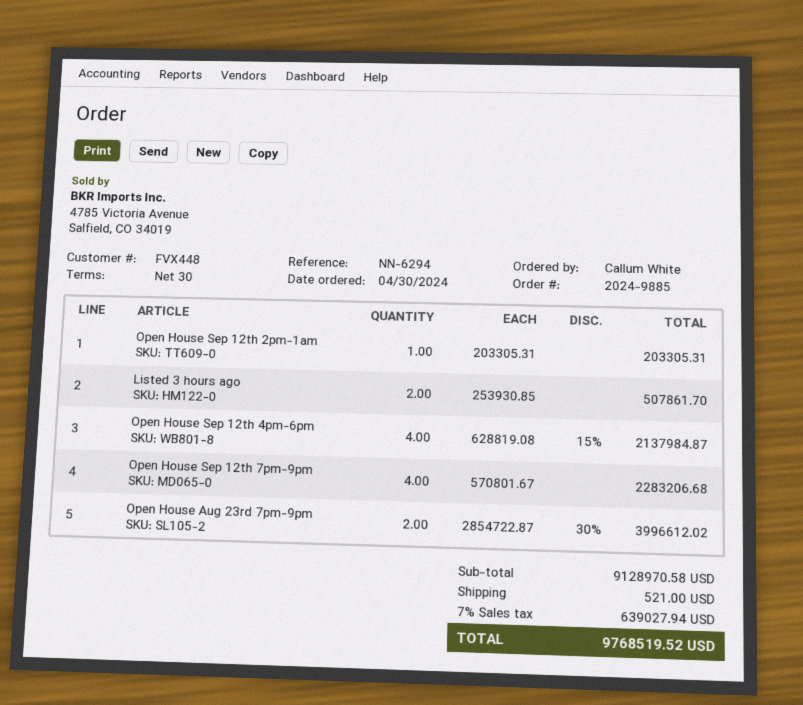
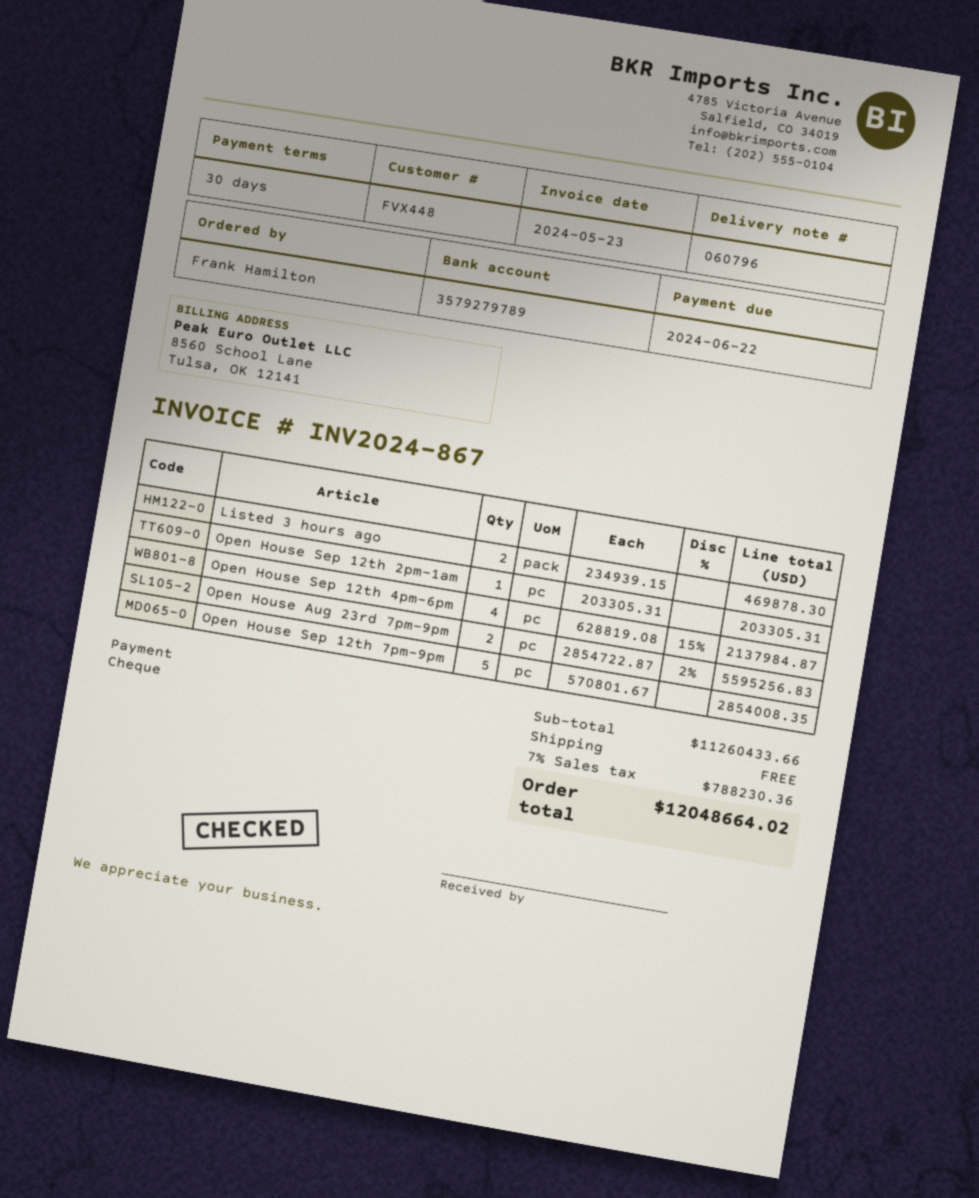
ordered by: Callum White -> Frank Hamilton
Listed 3 hours ago: 2 x 253930.85 = 507861.70 -> 2 x 234939.15 = 469878.30
Open House Sep 12th 7pm-9pm: 4 x 570801.67 = 2283206.68 -> 5 x 570801.67 = 2854008.35
Open House Aug 23rd 7pm-9pm: 2 x 2854722.87 - 30% = 3996612.02 -> 2 x 2854722.87 - 2% = 5595256.83
subtotal: 9128970.58 -> 11260433.66
shipping: 521.00 -> 0.00
tax: 7% = 639027.94 -> 7% = 788230.36
total: 9768519.52 -> 12048664.02

